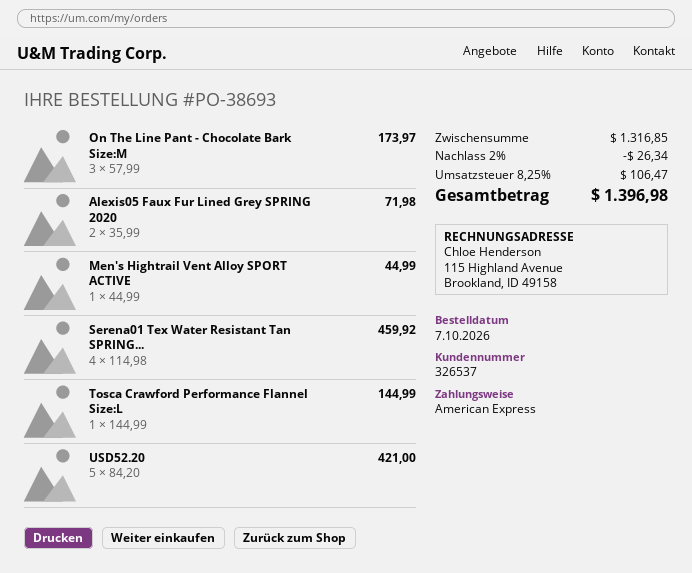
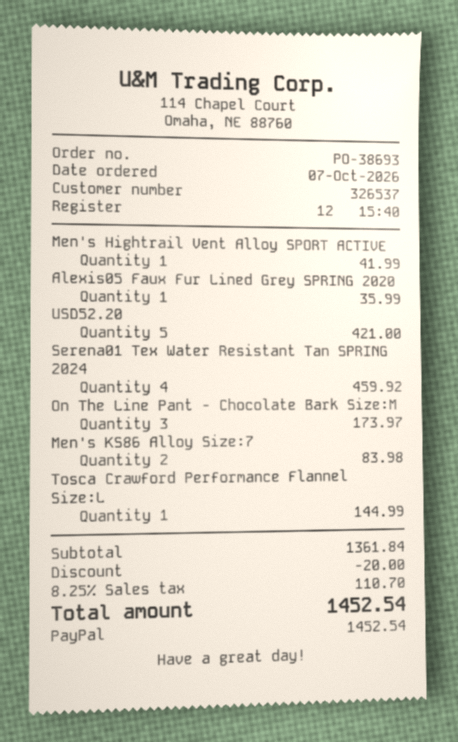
payment method: American Express -> PayPal
Alexis05 Faux Fur Lined Grey SPRING 2020: 2 for 71.98 -> 1 for 35.99
Men's Hightrail Vent Alloy SPORT ACTIVE: 1 for 44.99 -> 1 for 41.99
Men's KS86 Alloy Size:7: none -> 2 for 83.98
subtotal: 1316.85 -> 1361.84
discount: 26.34 -> 20.00
tax: 8.25% = 106.47 -> 8.25% = 110.70
total: 1396.98 -> 1452.54

